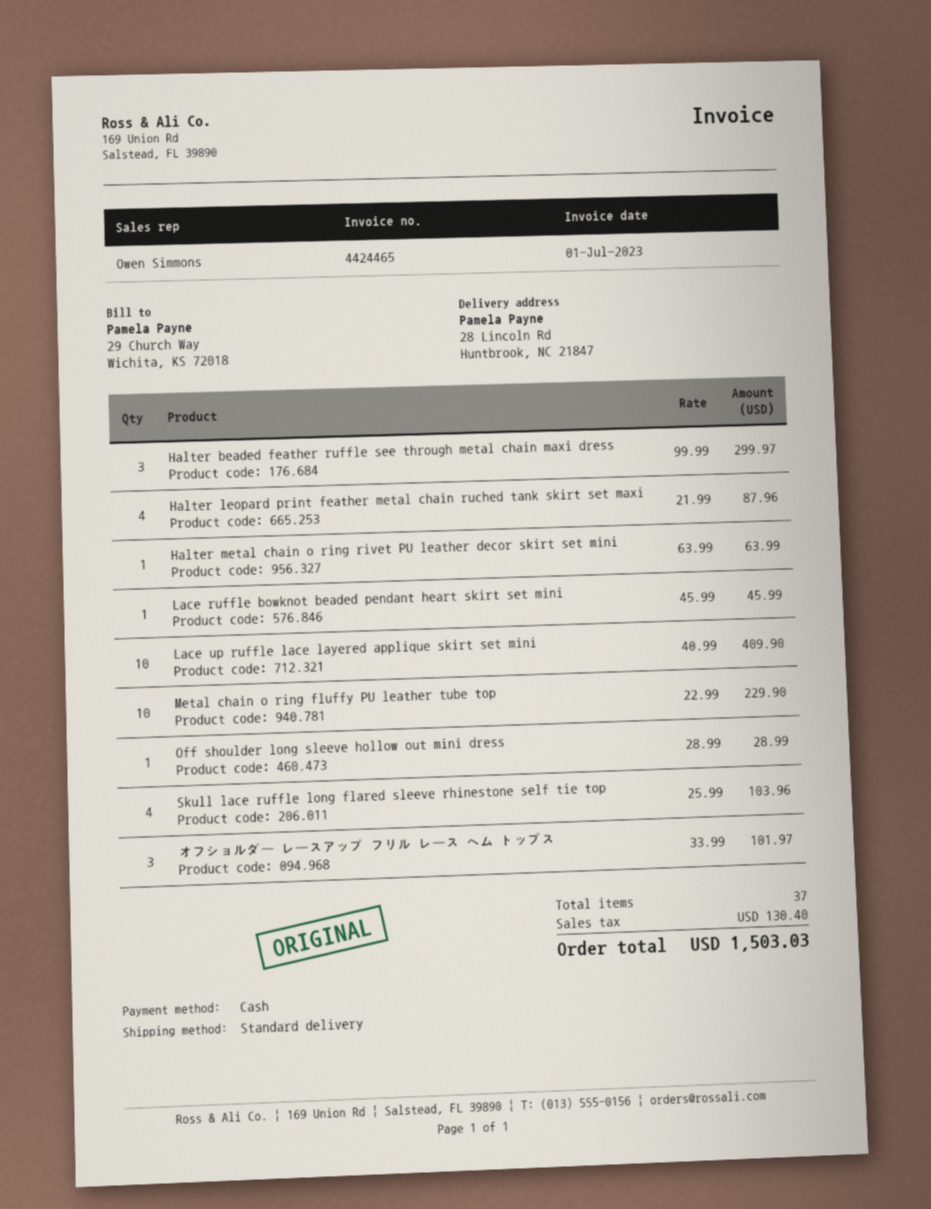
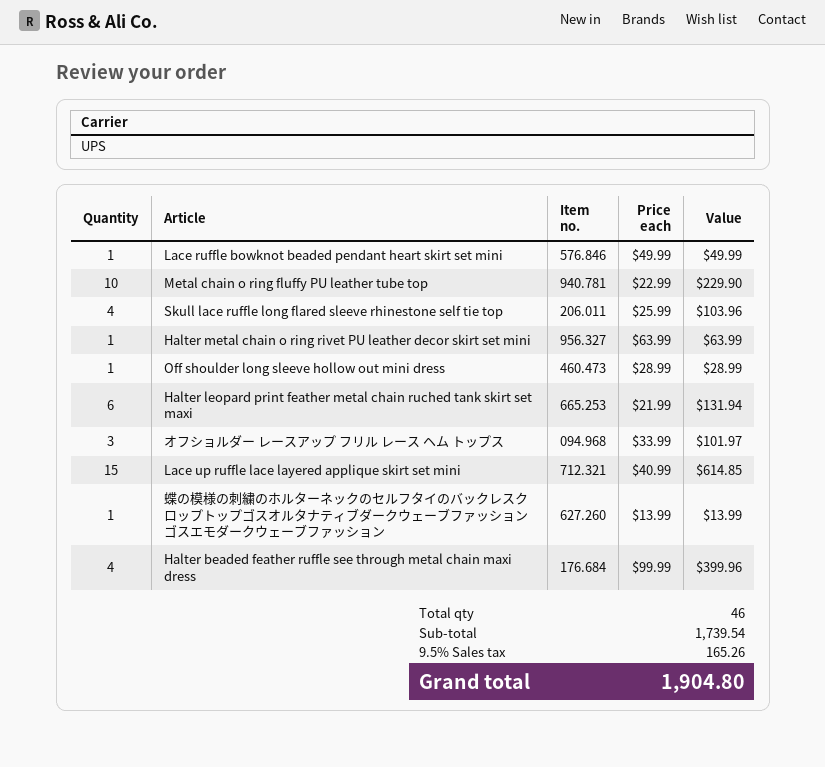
shipping method: standard -> UPS
Halter beaded feather ruffle see through metal chain maxi dress: 3 x 99.99 = 299.97 -> 4 x 99.99 = 399.96
Halter leopard print feather metal chain ruched tank skirt set maxi: 4 x 21.99 = 87.96 -> 6 x 21.99 = 131.94
Lace ruffle bowknot beaded pendant heart skirt set mini: 1 x 45.99 = 45.99 -> 1 x 49.99 = 49.99
Lace up ruffle lace layered applique skirt set mini: 10 x 40.99 = 409.90 -> 15 x 40.99 = 614.85
蝶の模様の刺繍のホルターネックのセルフタイのバックレスクロップトップゴスオルタナティブダークウェーブファッションゴスエモダークウェーブファッション: none -> 1 x 13.99 = 13.99
total quantity: 37 -> 46
tax: 130.40 -> 165.26
total: 1503.03 -> 1904.80

